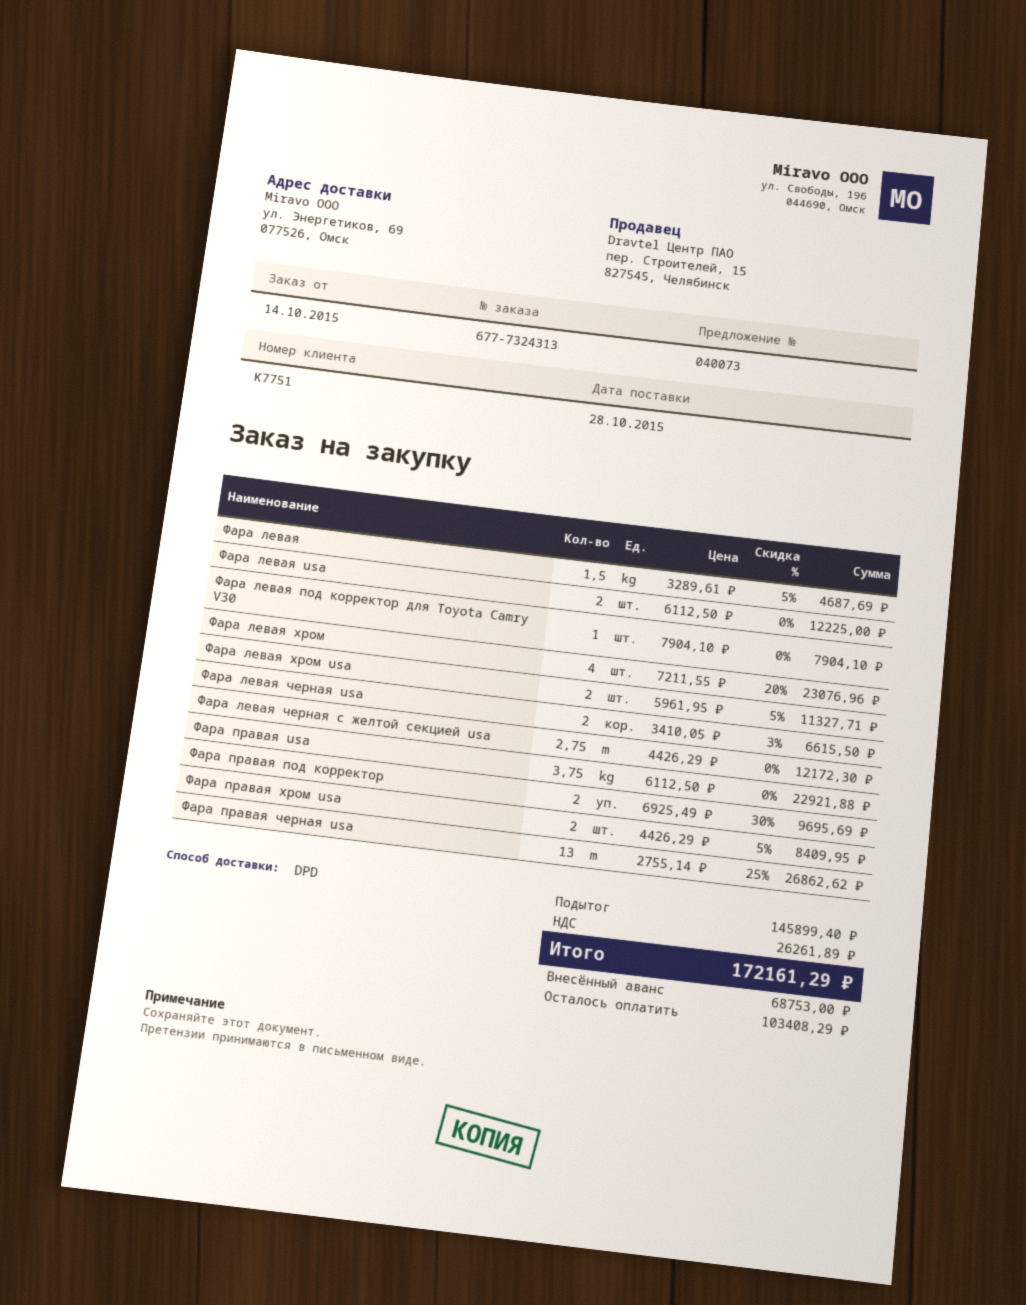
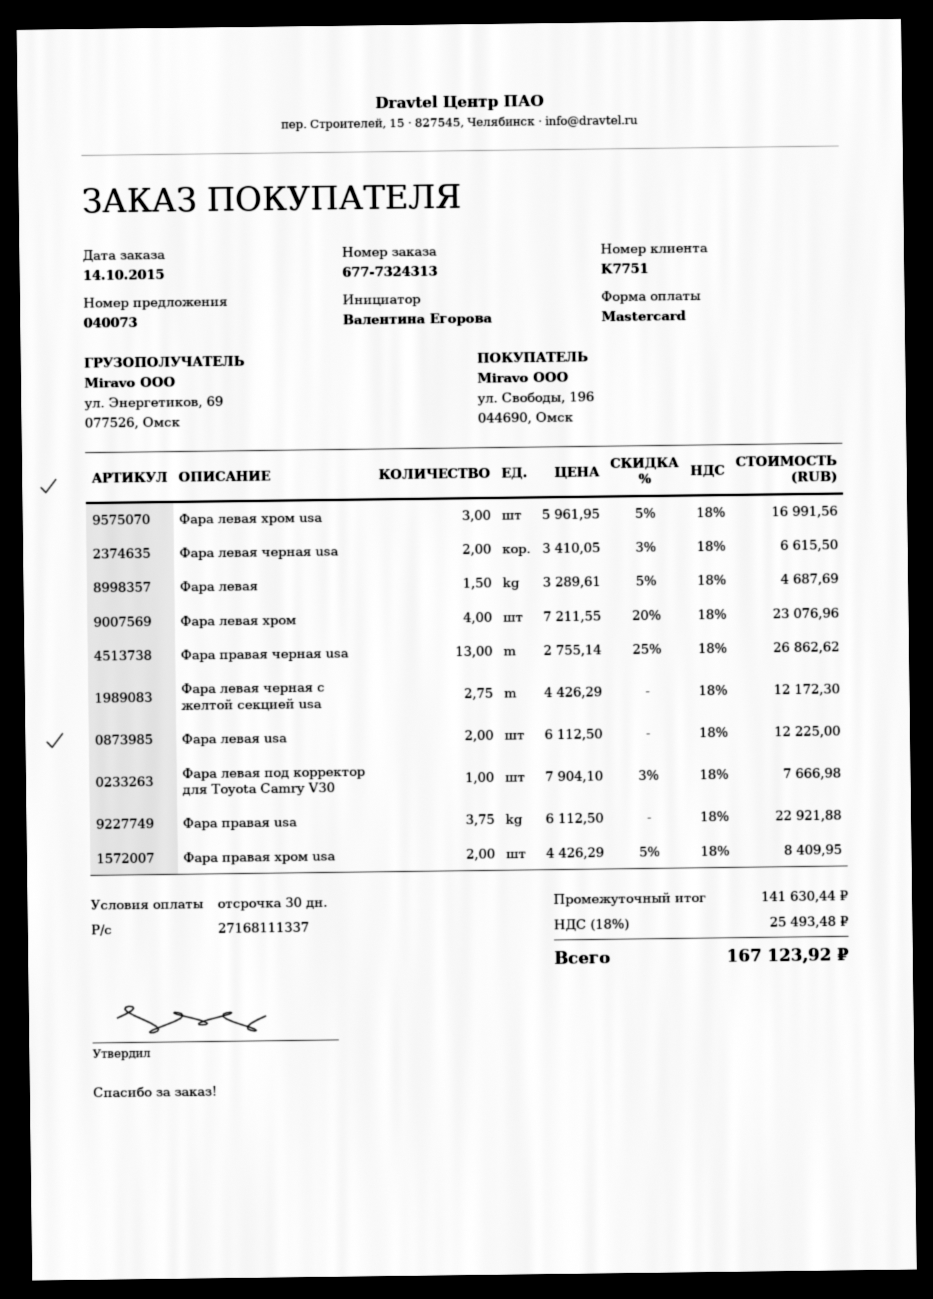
Фара левая под корректор для Toyota Camry V30: 1 x 7904.10 = 7904.10 -> 1 x 7904.10 - 3% = 7666.98
Фара левая хром usa: 2 x 5961.95 - 5% = 11327.71 -> 3 x 5961.95 - 5% = 16991.56
Фара правая под корректор: 2 x 6925.49 - 30% = 9695.69 -> none
subtotal: 145899.40 -> 141630.44
tax: 26261.89 -> 25493.48
total: 172161.29 -> 167123.92

